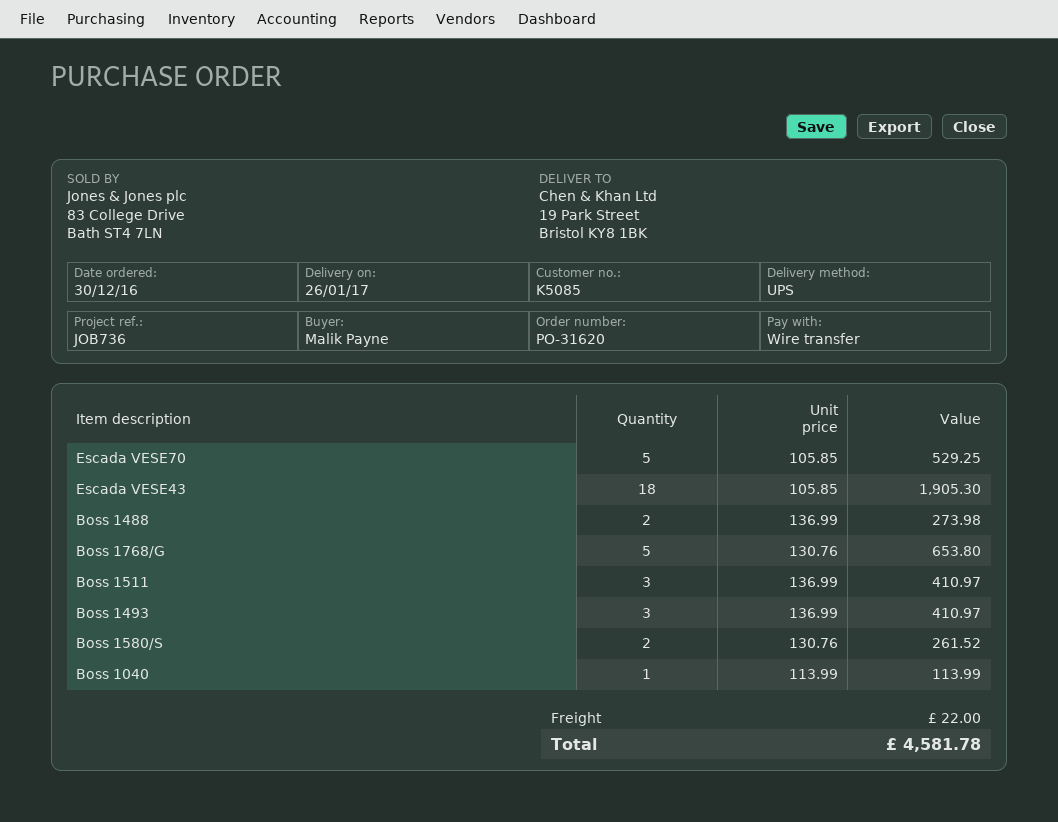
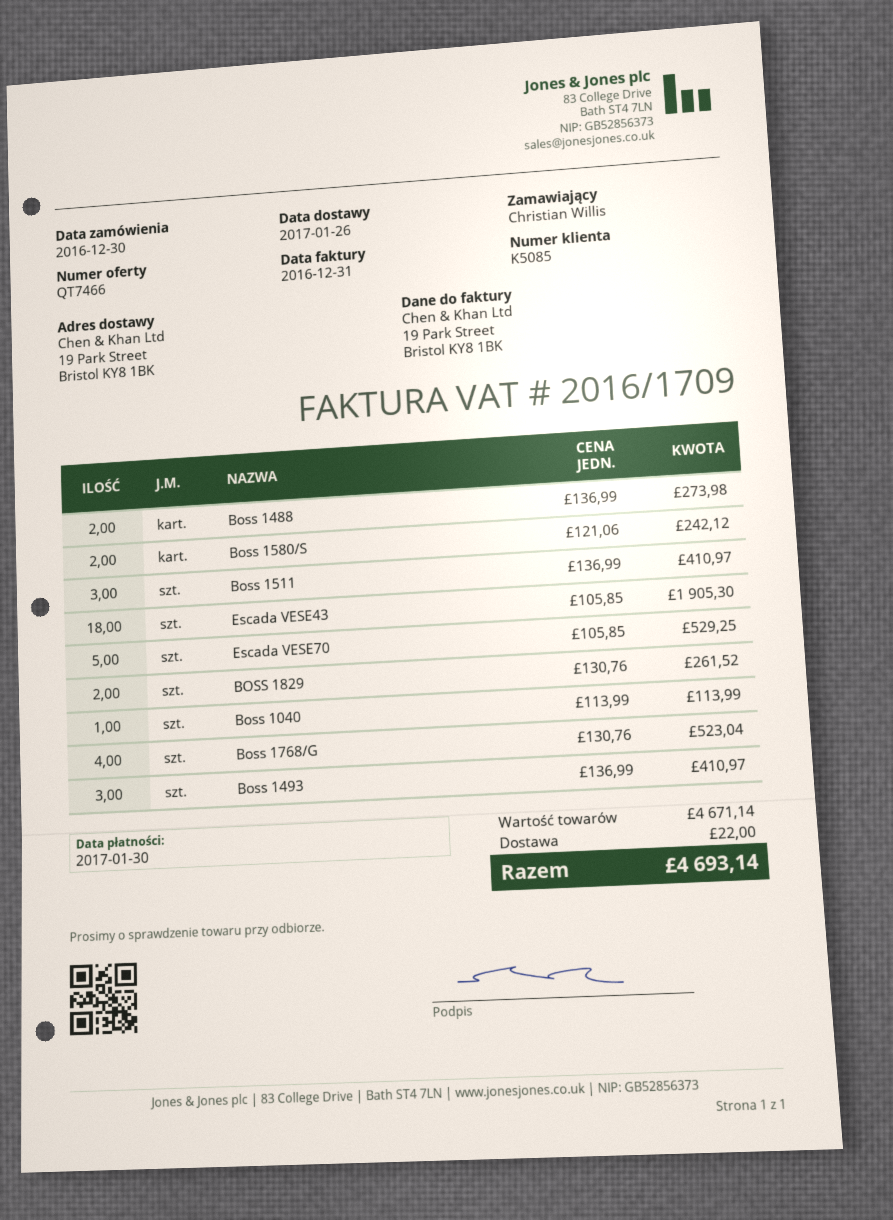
ordered by: Malik Payne -> Christian Willis
Boss 1768/G: 5 x 130.76 = 653.80 -> 4 x 130.76 = 523.04
Boss 1580/S: 2 x 130.76 = 261.52 -> 2 x 121.06 = 242.12
BOSS 1829: none -> 2 x 130.76 = 261.52
total: 4581.78 -> 4693.14

